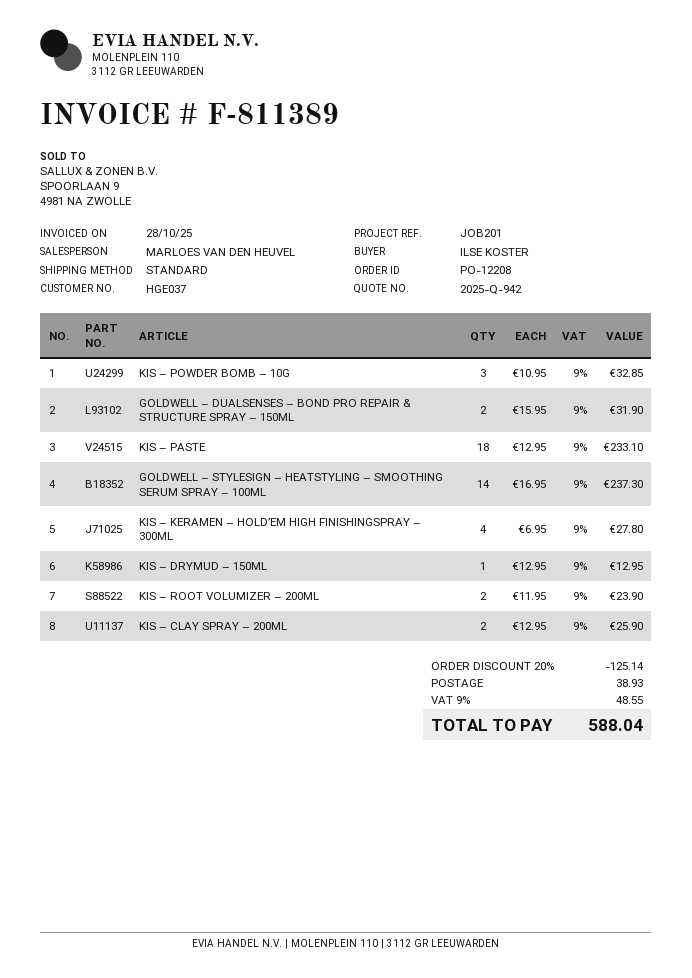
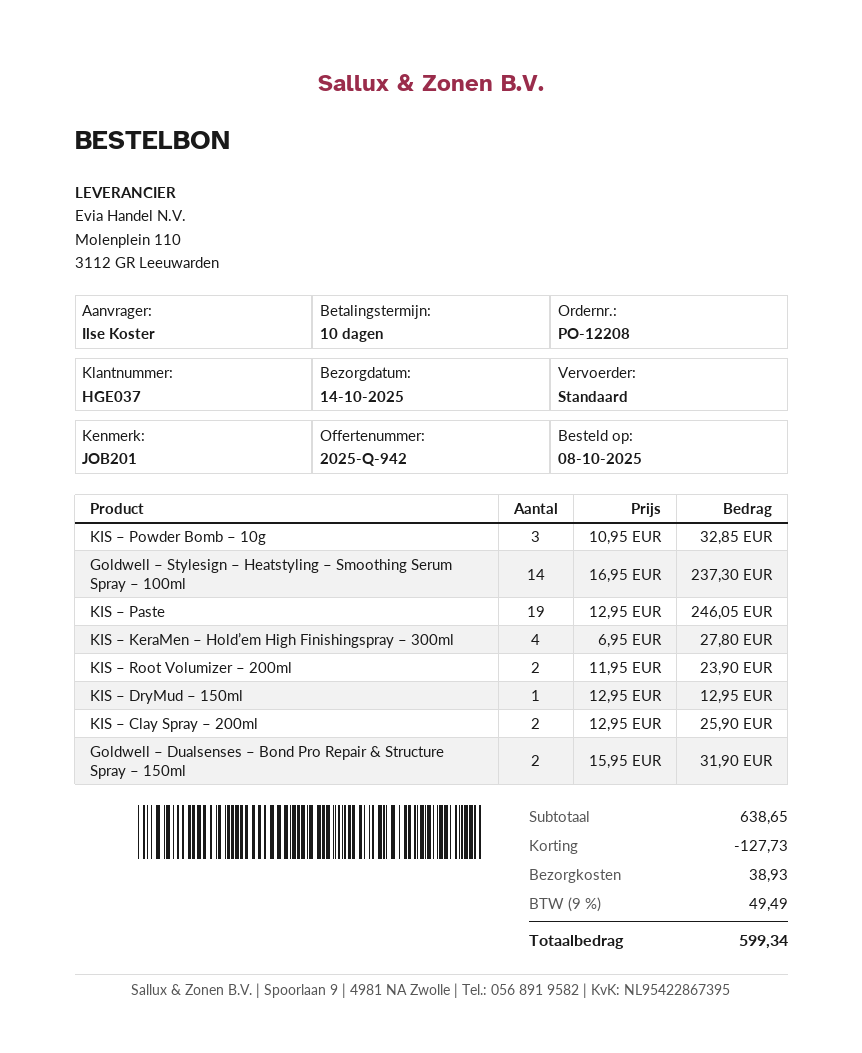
KIS – PASTE: 18 x 12.95 = 233.10 -> 19 x 12.95 = 246.05
discount: 125.14 -> 127.73
tax: 9% = 48.55 -> 9% = 49.49
total: 588.04 -> 599.34

